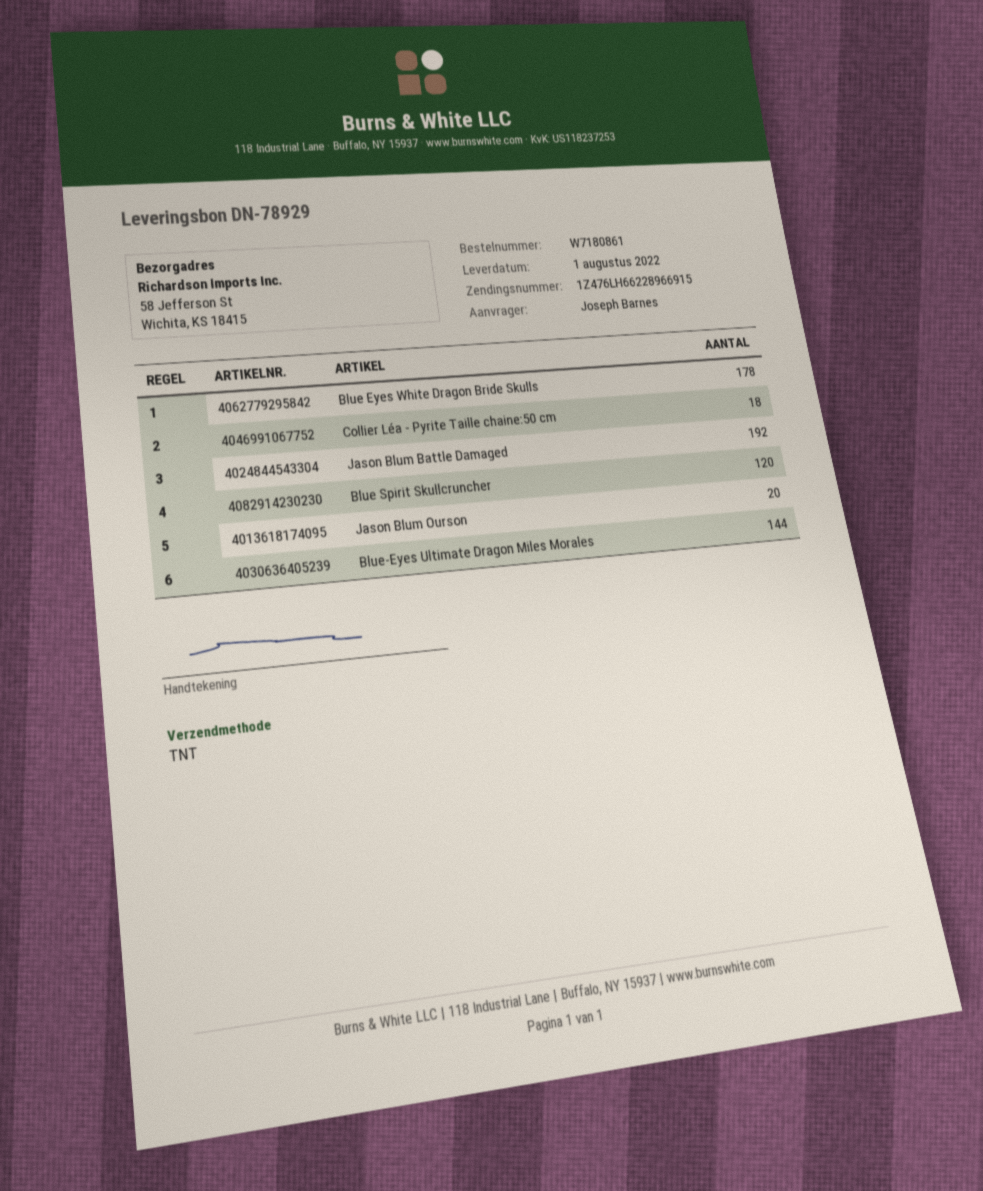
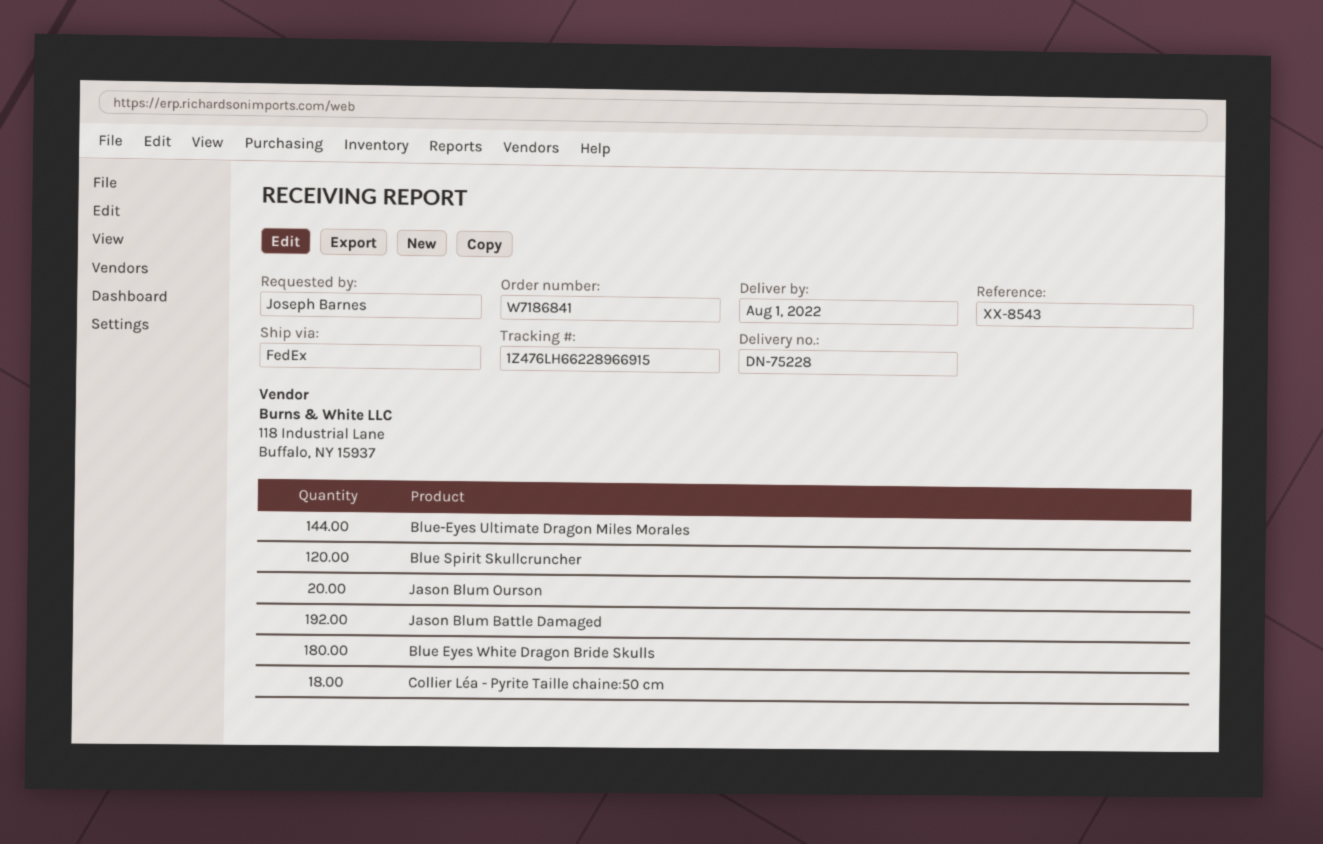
order number: W7180861 -> W7186841
delivery note number: DN-78929 -> DN-75228
shipping method: TNT -> FedEx
Blue Eyes White Dragon Bride Skulls: 178 -> 180

